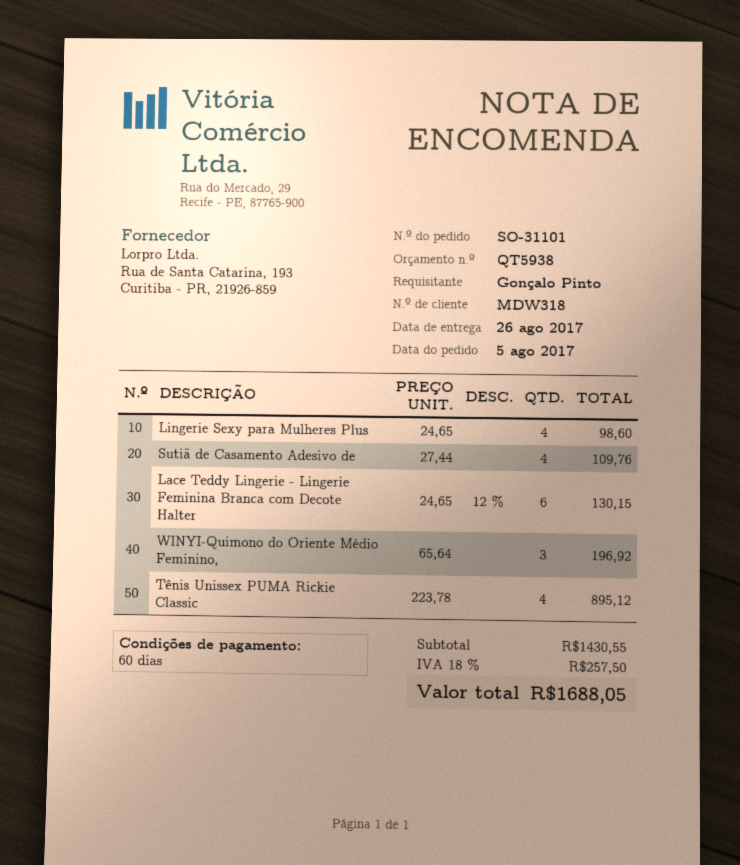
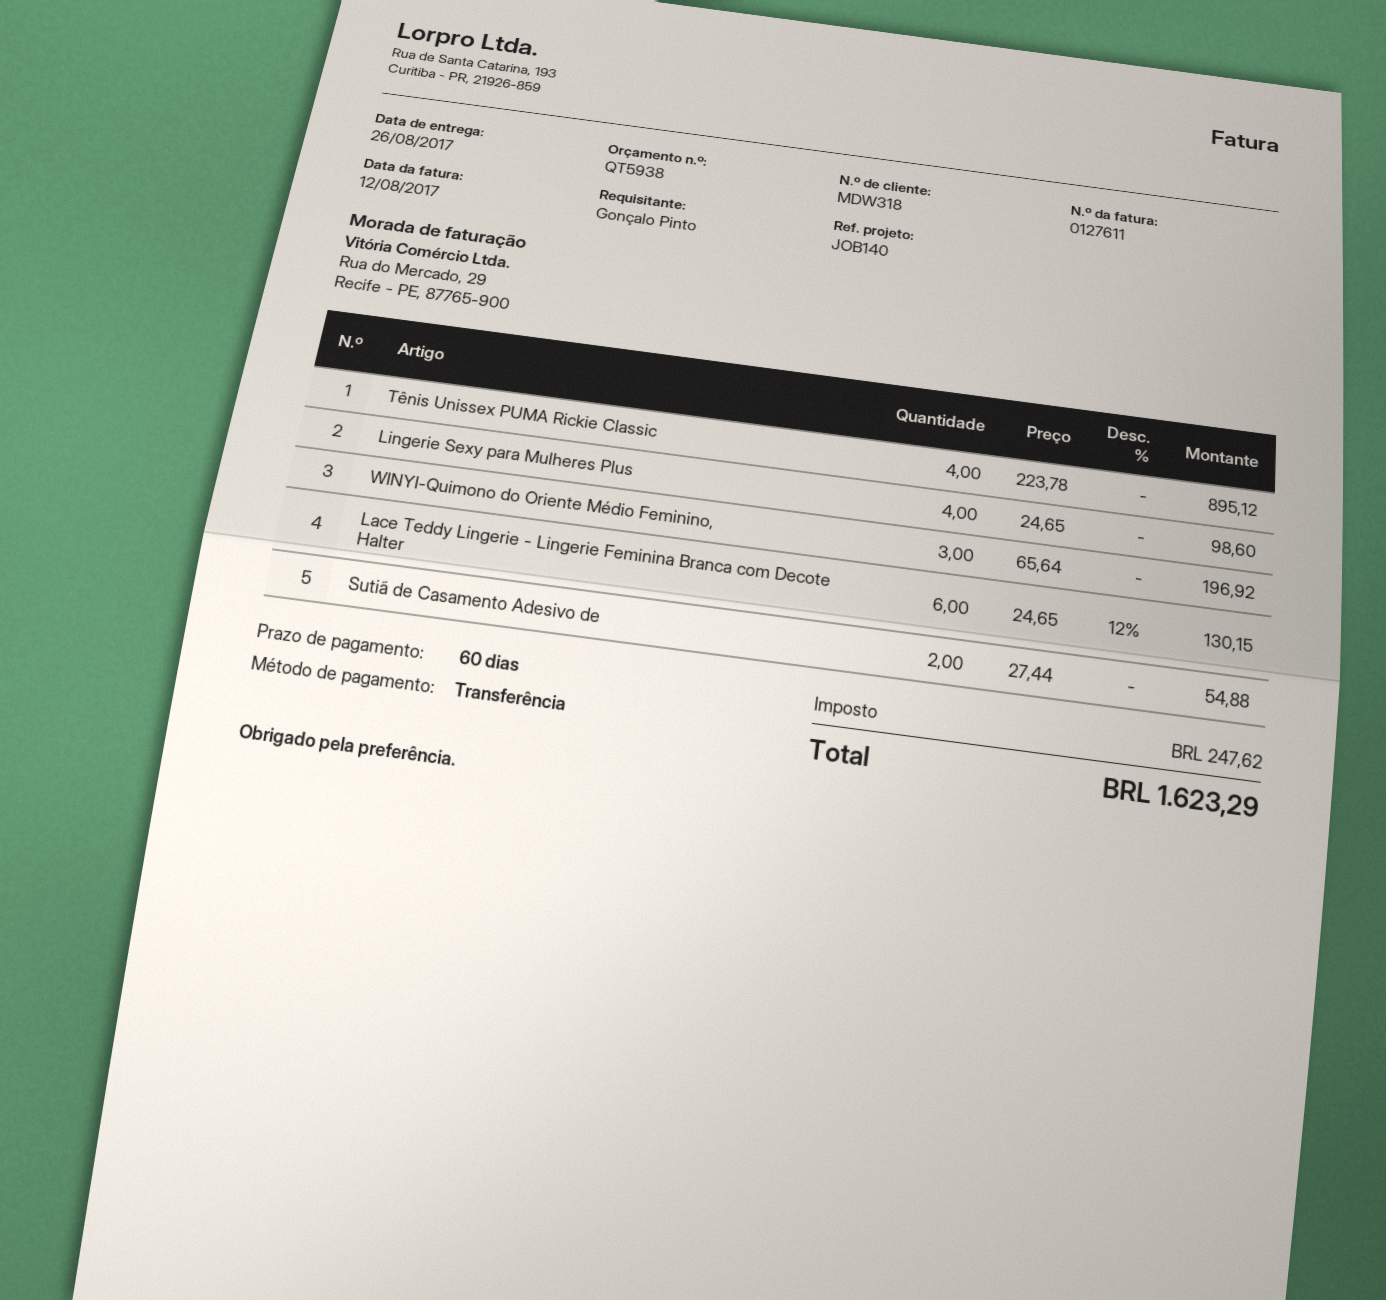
Sutiã de Casamento Adesivo de: 4 x 27.44 = 109.76 -> 2 x 27.44 = 54.88
tax: 257.50 -> 247.62
total: 1688.05 -> 1623.29

